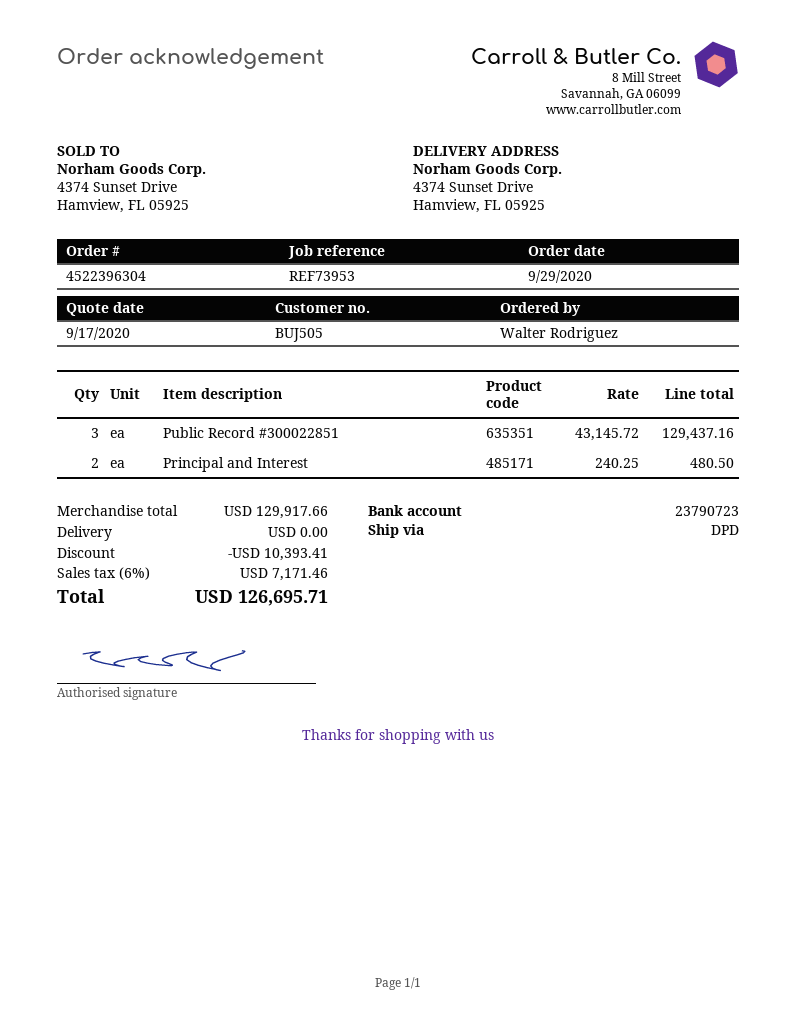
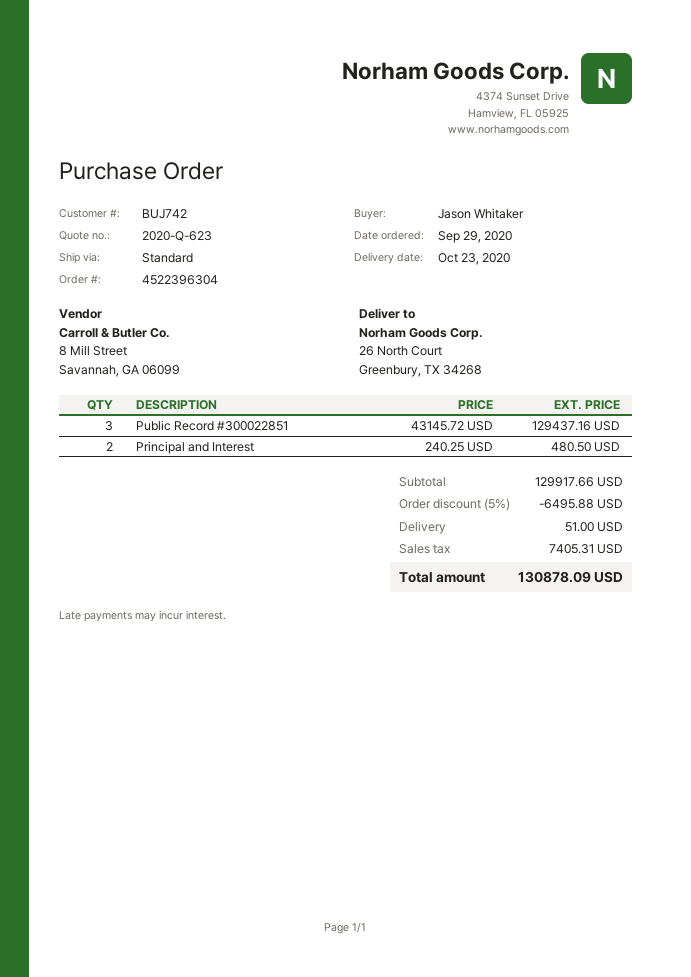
customer number: BUJ505 -> BUJ742
ordered by: Walter Rodriguez -> Jason Whitaker
shipping method: DPD -> standard
ship to: 4374 Sunset Drive, Hamview, FL 05925 -> 26 North Court, Greenbury, TX 34268
discount: 10393.41 -> 6495.88
shipping: 0.00 -> 51.00
tax: 7171.46 -> 7405.31
total: 126695.71 -> 130878.09

